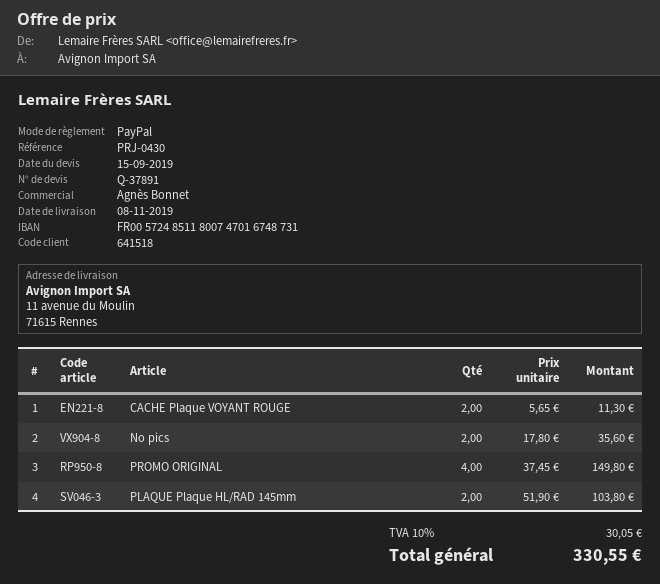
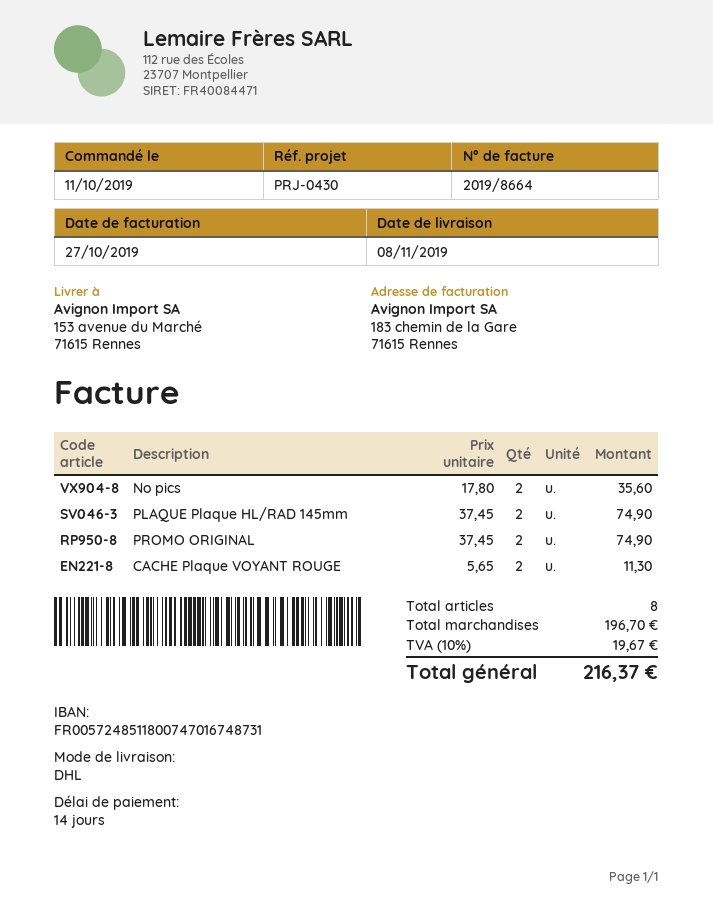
ship to: 11 avenue du Moulin, 71615 Rennes -> 153 avenue du Marché, 71615 Rennes
PROMO ORIGINAL: 4 x 37.45 = 149.80 -> 2 x 37.45 = 74.90
PLAQUE Plaque HL/RAD 145mm: 2 x 51.90 = 103.80 -> 2 x 37.45 = 74.90
tax: 10% = 30.05 -> 10% = 19.67
total: 330.55 -> 216.37

